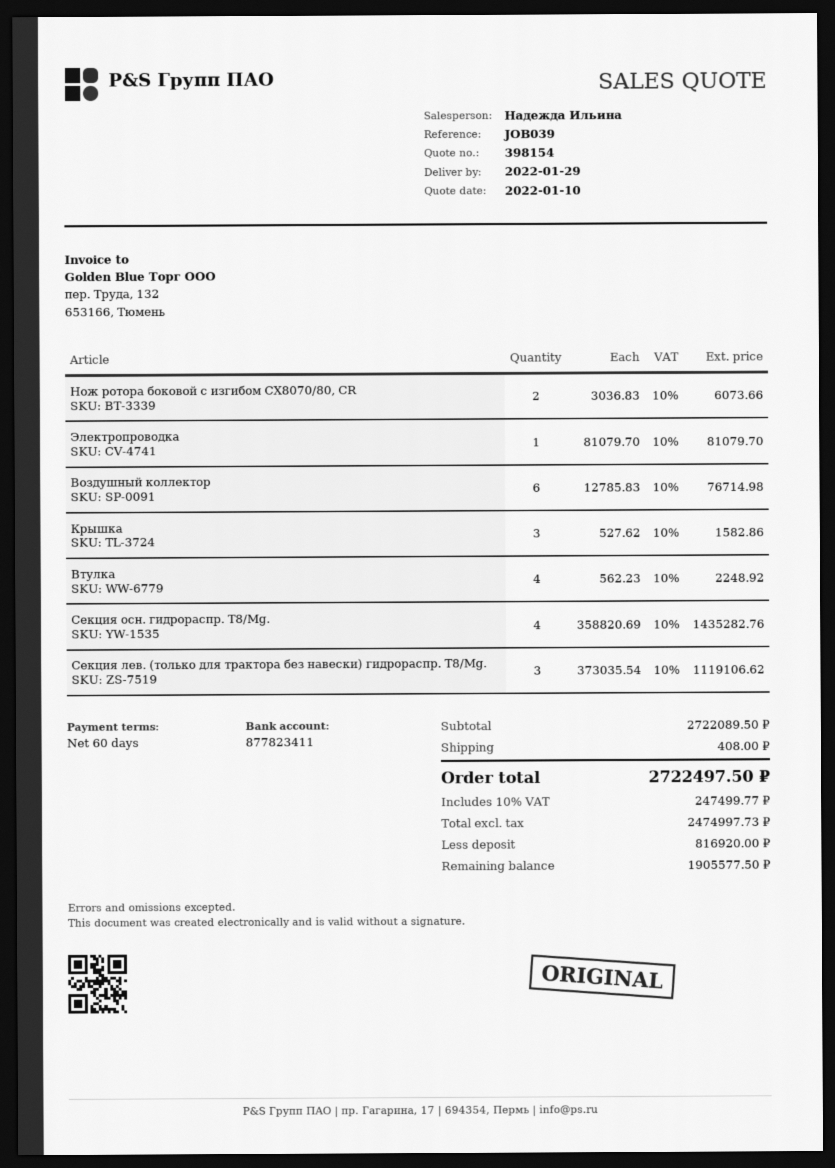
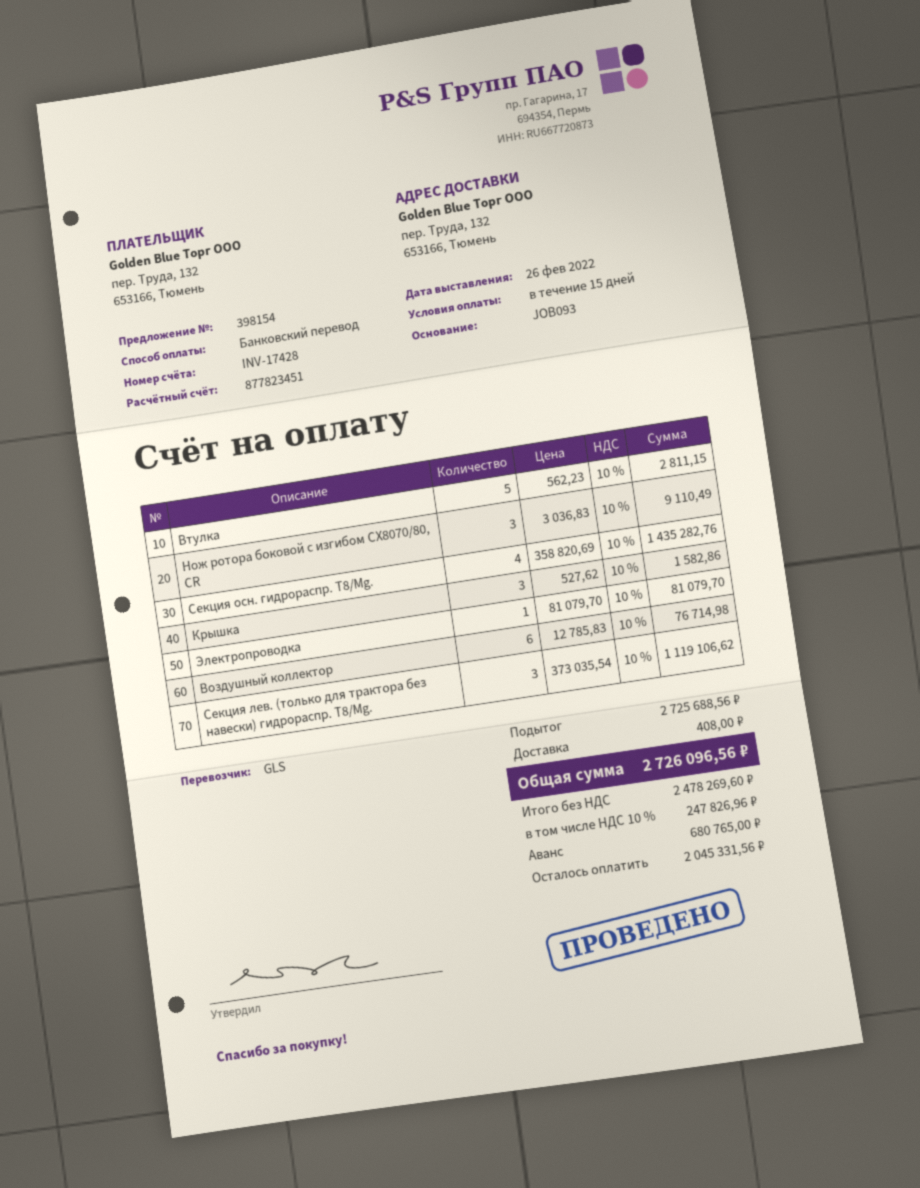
payment terms: 60 days -> 15 days
reference: JOB039 -> JOB093
bank account: 877823411 -> 877823451
Нож ротора боковой с изгибом CX8070/80, CR: 2 x 3036.83 = 6073.66 -> 3 x 3036.83 = 9110.49
Втулка: 4 x 562.23 = 2248.92 -> 5 x 562.23 = 2811.15
subtotal: 2722089.50 -> 2725688.56
net: 2474997.73 -> 2478269.60
tax: 10% = 247499.77 -> 10% = 247826.96
total: 2722497.50 -> 2726096.56
deposit: 816920.00 -> 680765.00
balance: 1905577.50 -> 2045331.56

